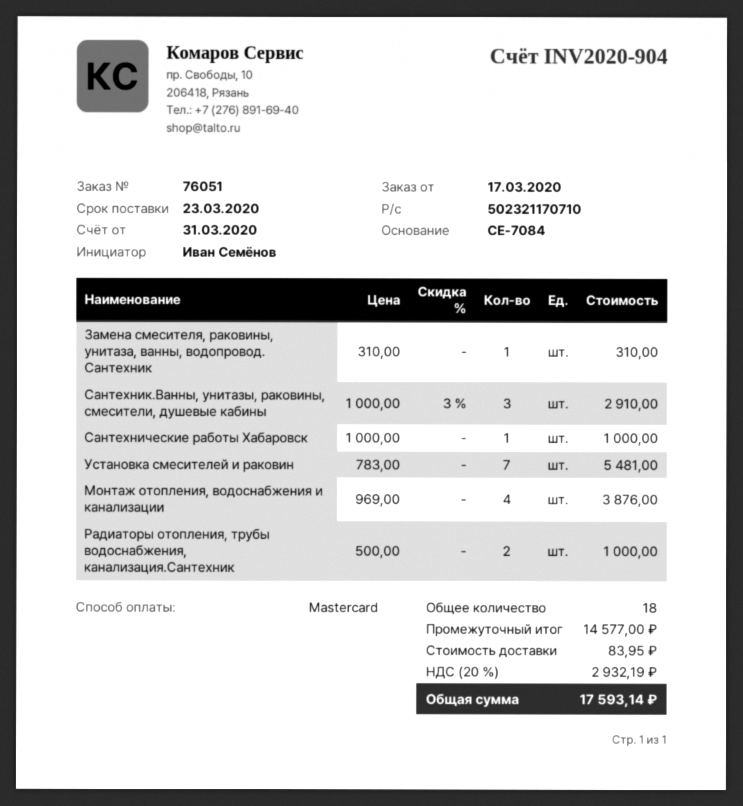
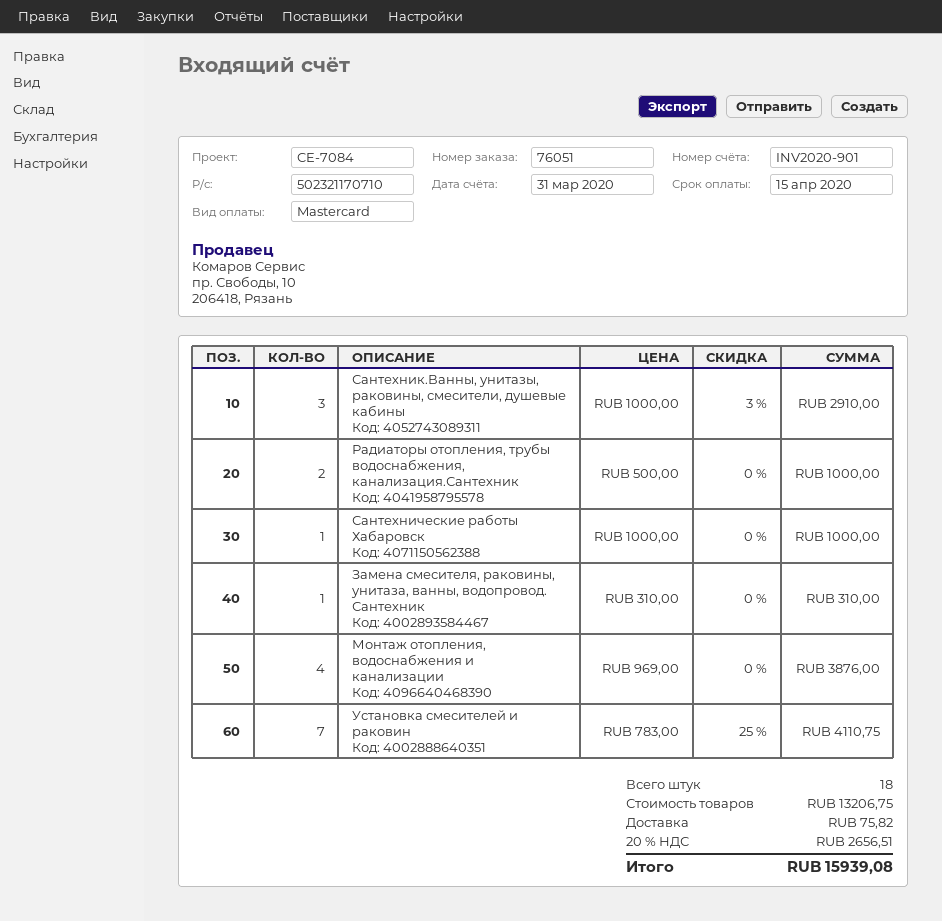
invoice number: INV2020-904 -> INV2020-901
Установка смесителей и раковин: 7 x 783.00 = 5481.00 -> 7 x 783.00 - 25% = 4110.75
subtotal: 14577.00 -> 13206.75
shipping: 83.95 -> 75.82
tax: 20% = 2932.19 -> 20% = 2656.51
total: 17593.14 -> 15939.08

